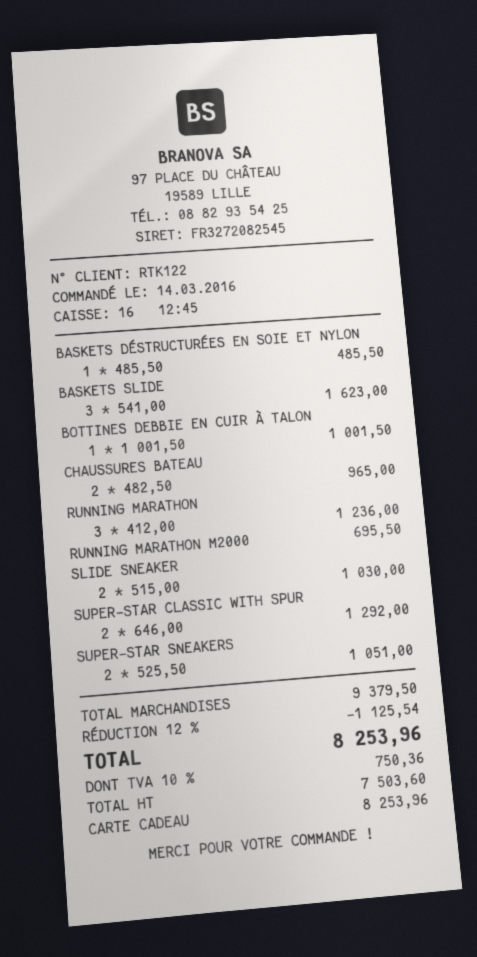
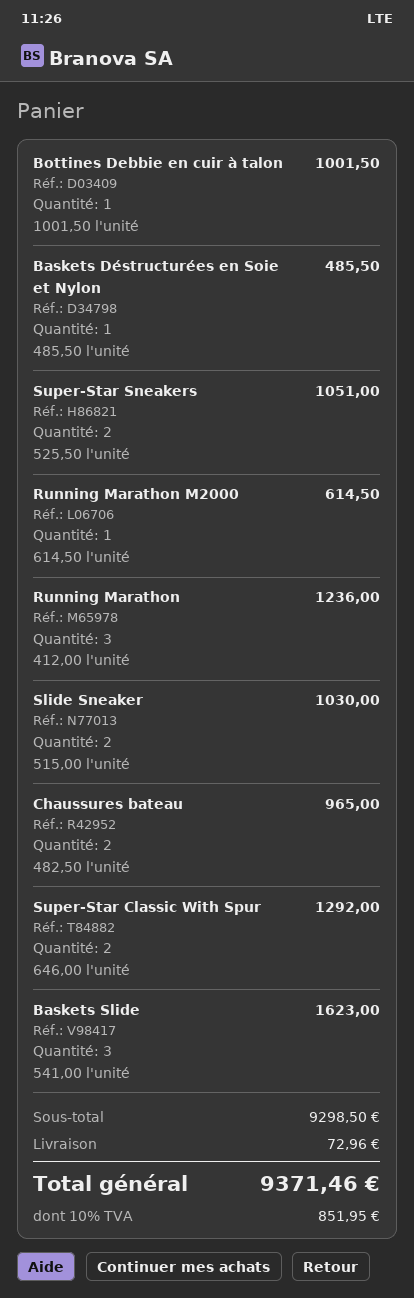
RUNNING MARATHON M2000: 1 x 695.50 = 695.50 -> 1 x 614.50 = 614.50
subtotal: 9379.50 -> 9298.50
discount: 12% = 1125.54 -> none
shipping: none -> 72.96
tax: 10% = 750.36 -> 10% = 851.95
total: 8253.96 -> 9371.46

